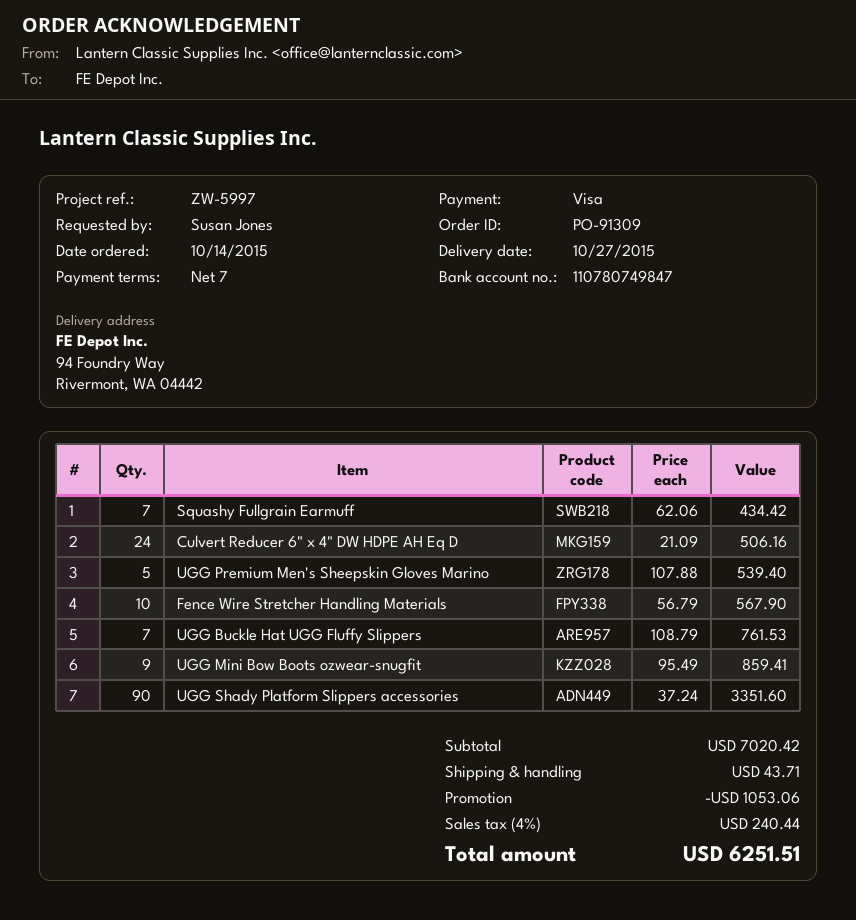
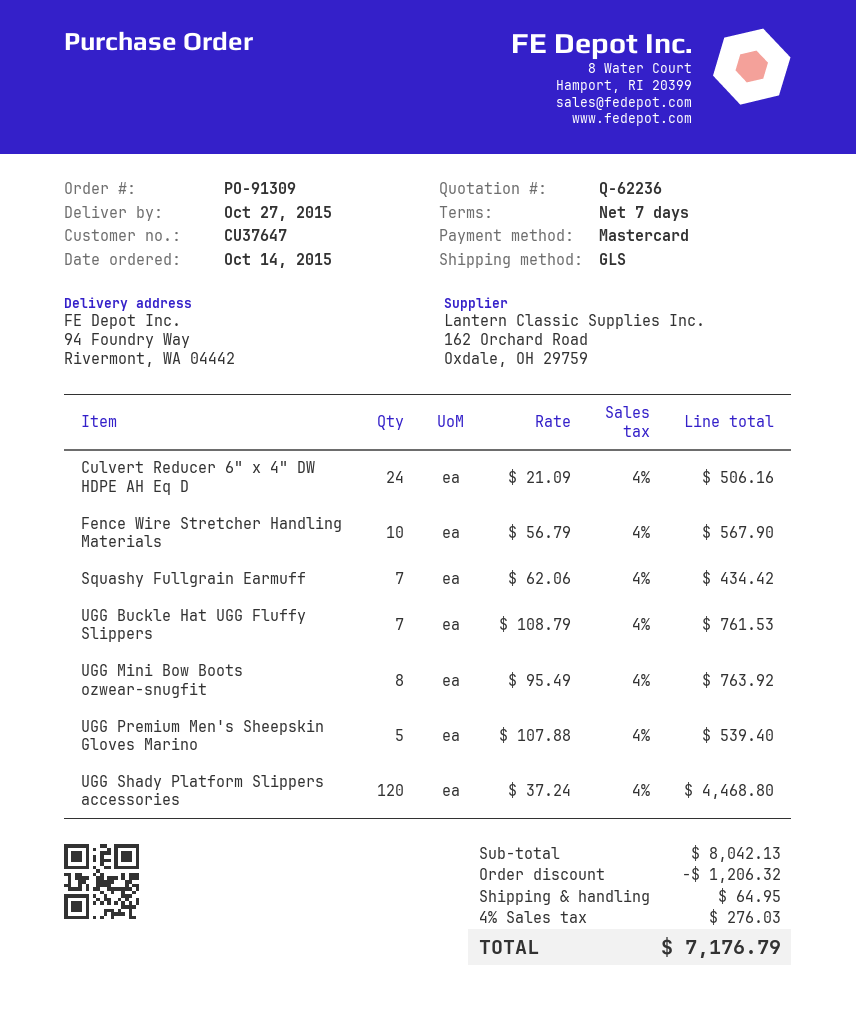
payment method: Visa -> Mastercard
UGG Mini Bow Boots ozwear-snugfit: 9 x 95.49 = 859.41 -> 8 x 95.49 = 763.92
UGG Shady Platform Slippers accessories: 90 x 37.24 = 3351.60 -> 120 x 37.24 = 4468.80
subtotal: 7020.42 -> 8042.13
discount: 1053.06 -> 1206.32
shipping: 43.71 -> 64.95
tax: 4% = 240.44 -> 4% = 276.03
total: 6251.51 -> 7176.79

